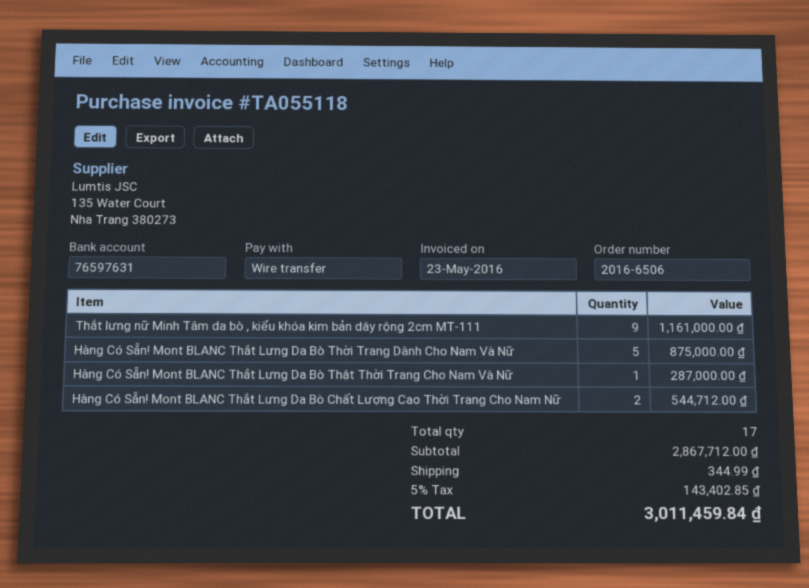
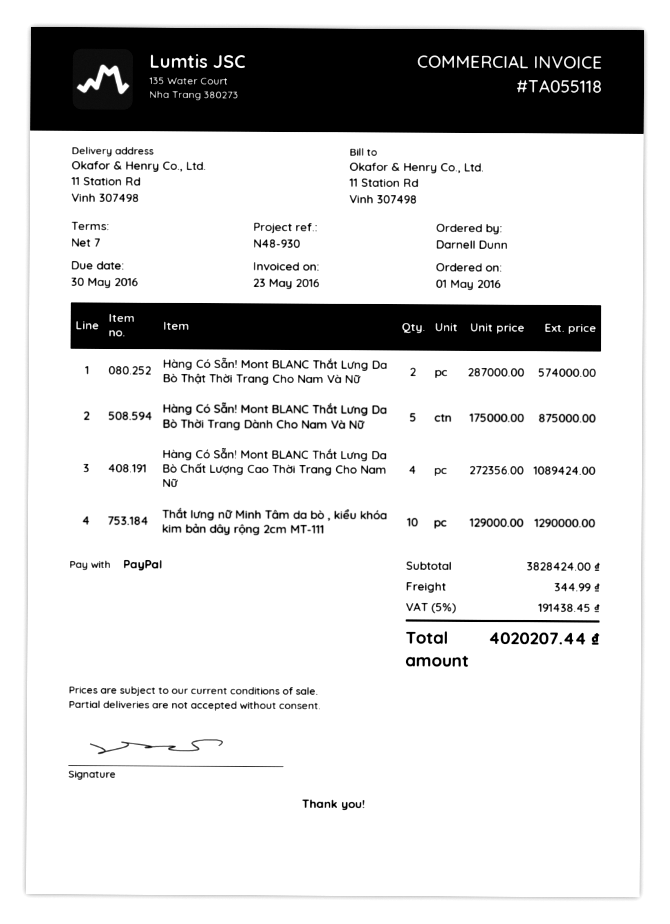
payment method: bank transfer -> PayPal
Thắt lưng nữ Minh Tâm da bò , kiểu khóa kim bản dây rộng 2cm MT-111: 9 for 1161000.00 -> 10 for 1290000.00
Hàng Có Sẵn! Mont BLANC Thắt Lưng Da Bò Thật Thời Trang Cho Nam Và Nữ: 1 for 287000.00 -> 2 for 574000.00
Hàng Có Sẵn! Mont BLANC Thắt Lưng Da Bò Chất Lượng Cao Thời Trang Cho Nam Nữ: 2 for 544712.00 -> 4 for 1089424.00
subtotal: 2867712.00 -> 3828424.00
tax: 5% = 143402.85 -> 5% = 191438.45
total: 3011459.84 -> 4020207.44

